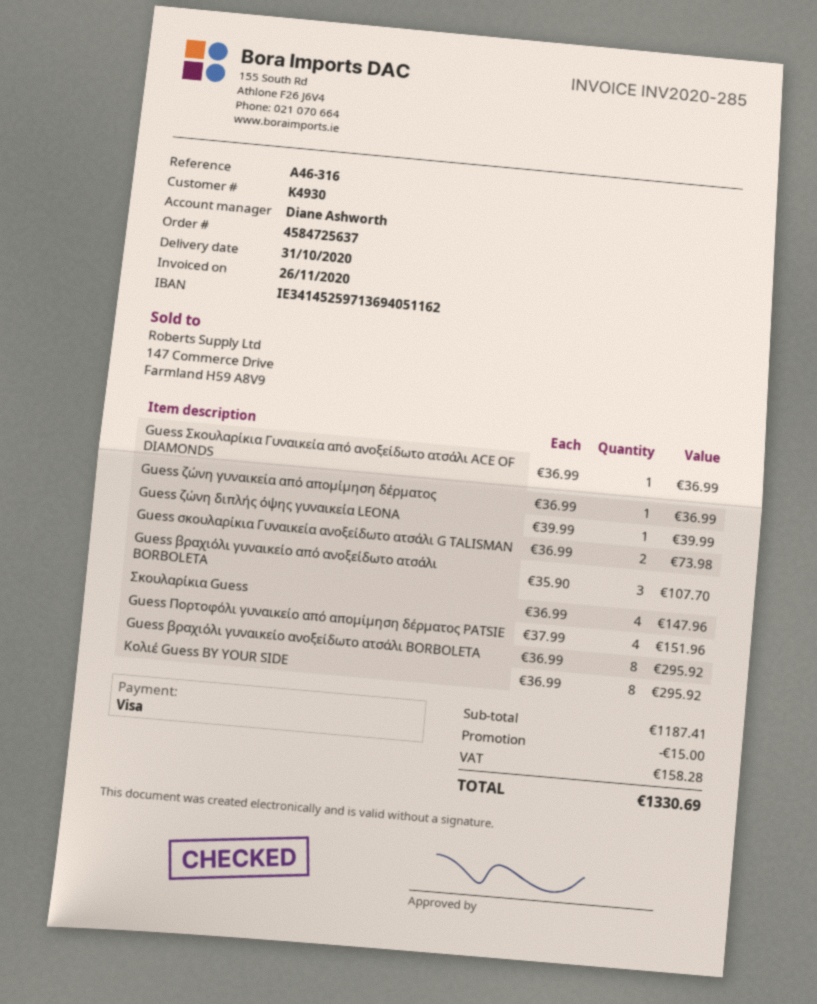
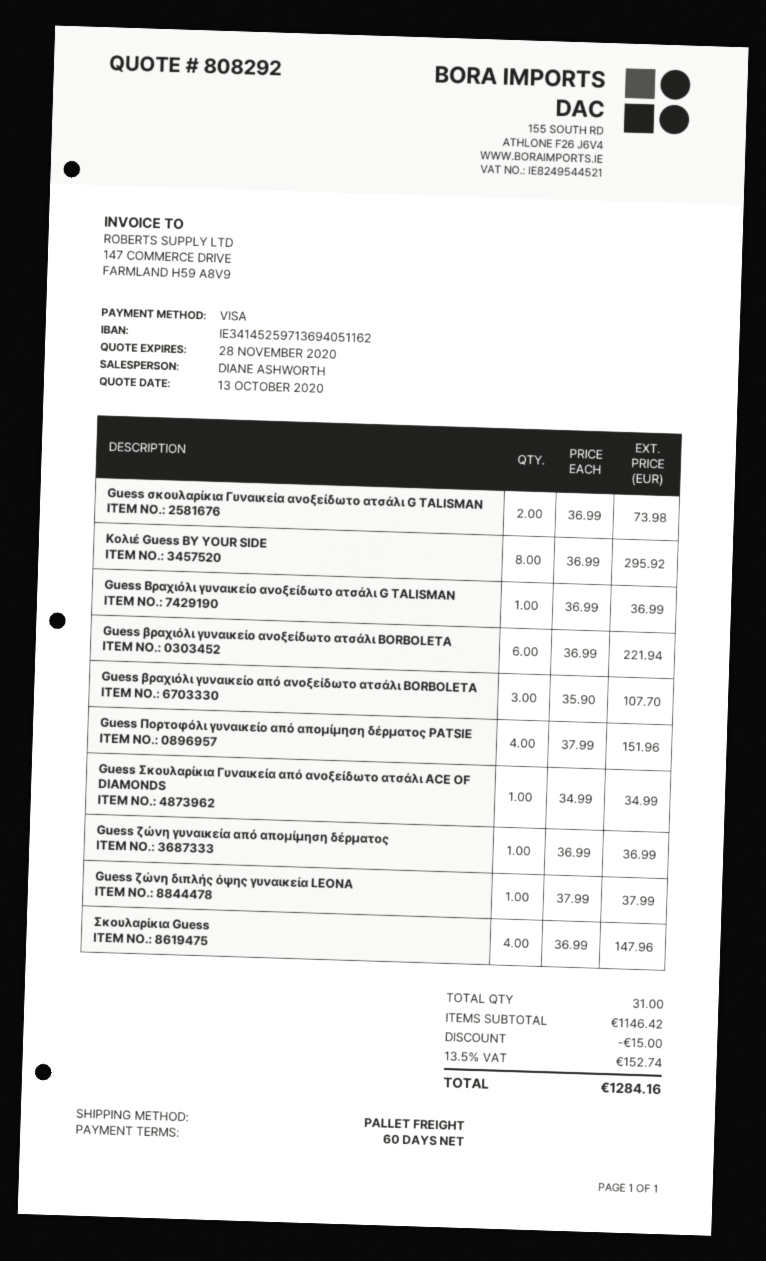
Guess Σκουλαρίκια Γυναικεία από ανοξείδωτο ατσάλι ACE OF DIAMONDS: 1 x 36.99 = 36.99 -> 1 x 34.99 = 34.99
Guess ζώνη διπλής όψης γυναικεία LEONA: 1 x 39.99 = 39.99 -> 1 x 37.99 = 37.99
Guess βραχιόλι γυναικείο ανοξείδωτο ατσάλι BORBOLETA: 8 x 36.99 = 295.92 -> 6 x 36.99 = 221.94
Guess Βραχιόλι γυναικείο ανοξείδωτο ατσάλι G TALISMAN: none -> 1 x 36.99 = 36.99
subtotal: 1187.41 -> 1146.42
tax: 158.28 -> 152.74
total: 1330.69 -> 1284.16

